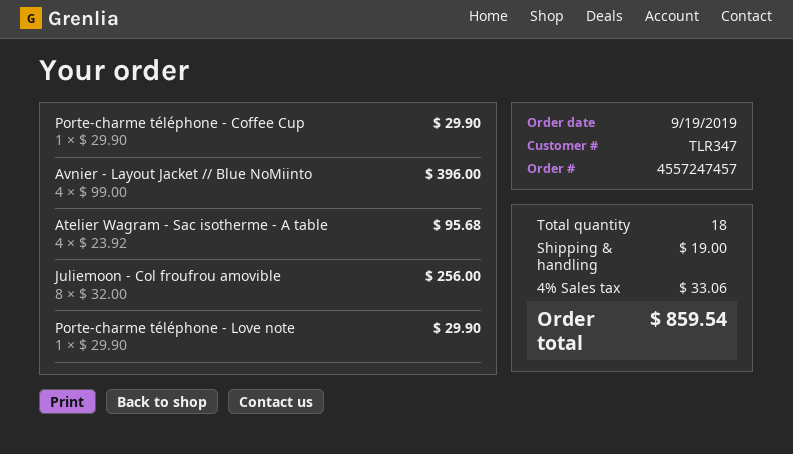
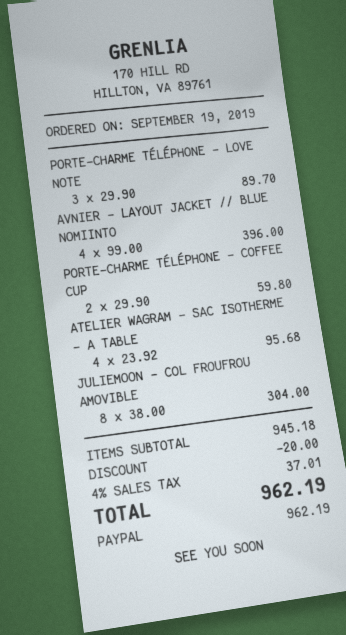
Porte-charme téléphone - Coffee Cup: 1 x 29.90 = 29.90 -> 2 x 29.90 = 59.80
Juliemoon - Col froufrou amovible: 8 x 32.00 = 256.00 -> 8 x 38.00 = 304.00
Porte-charme téléphone - Love note: 1 x 29.90 = 29.90 -> 3 x 29.90 = 89.70
discount: none -> 20.00
shipping: 19.00 -> none
tax: 4% = 33.06 -> 4% = 37.01
total: 859.54 -> 962.19

